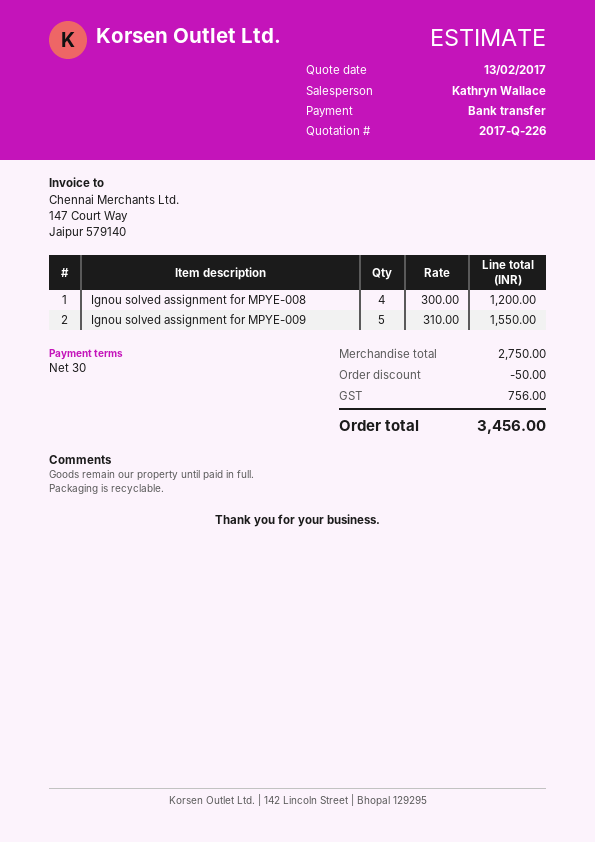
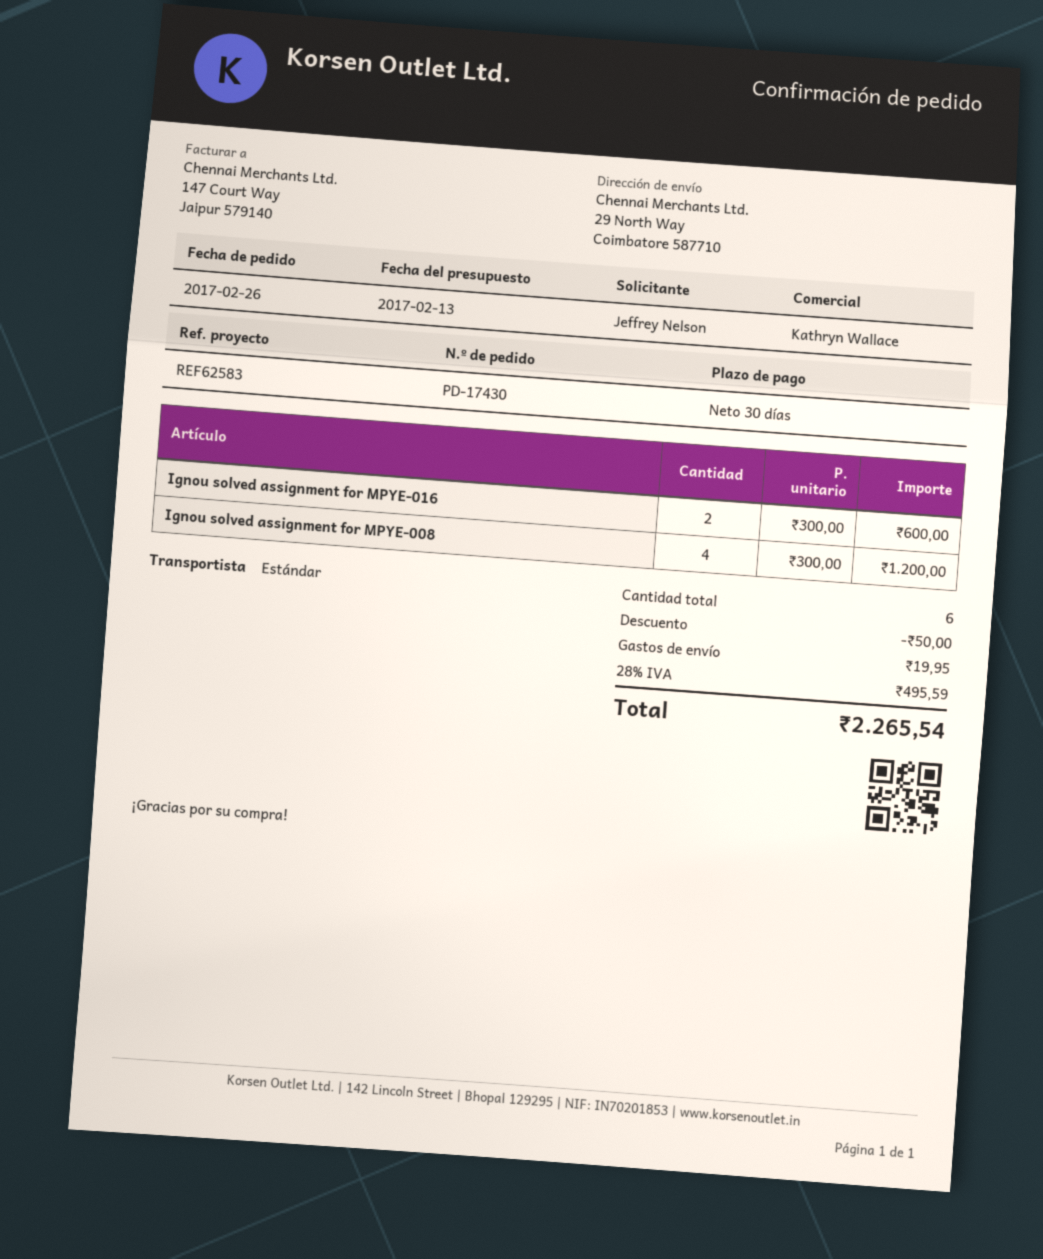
Ignou solved assignment for MPYE-009: 5 x 310.00 = 1550.00 -> none
Ignou solved assignment for MPYE-016: none -> 2 x 300.00 = 600.00
shipping: none -> 19.95
tax: 756.00 -> 495.59
total: 3456.00 -> 2265.54

